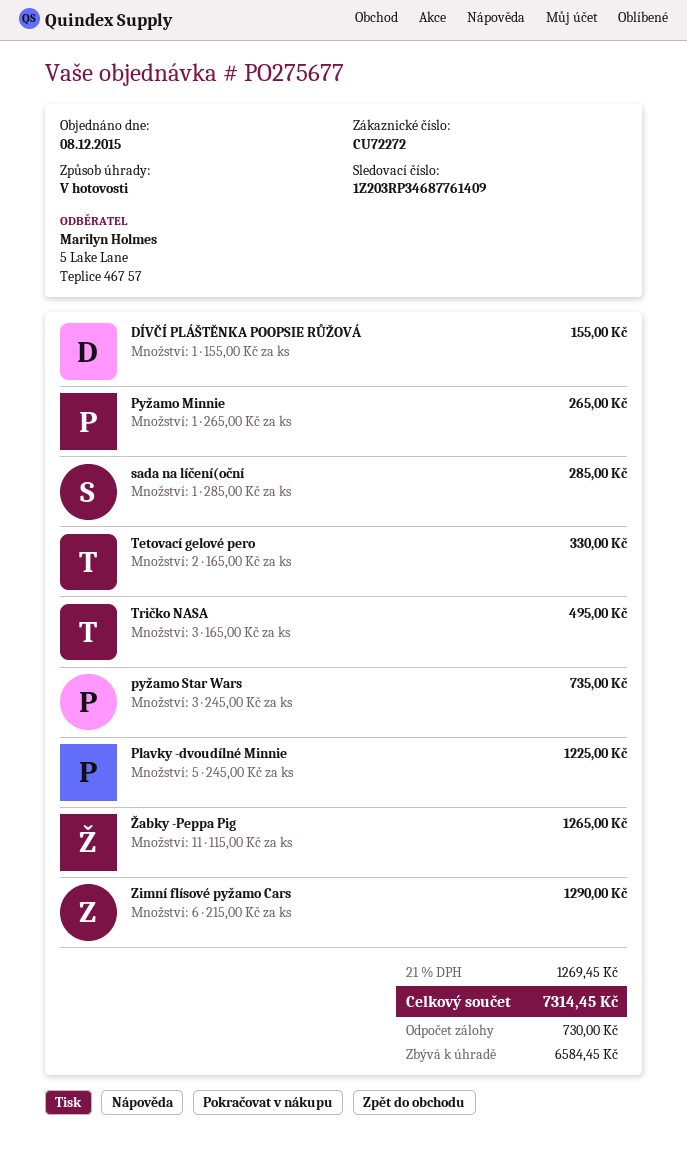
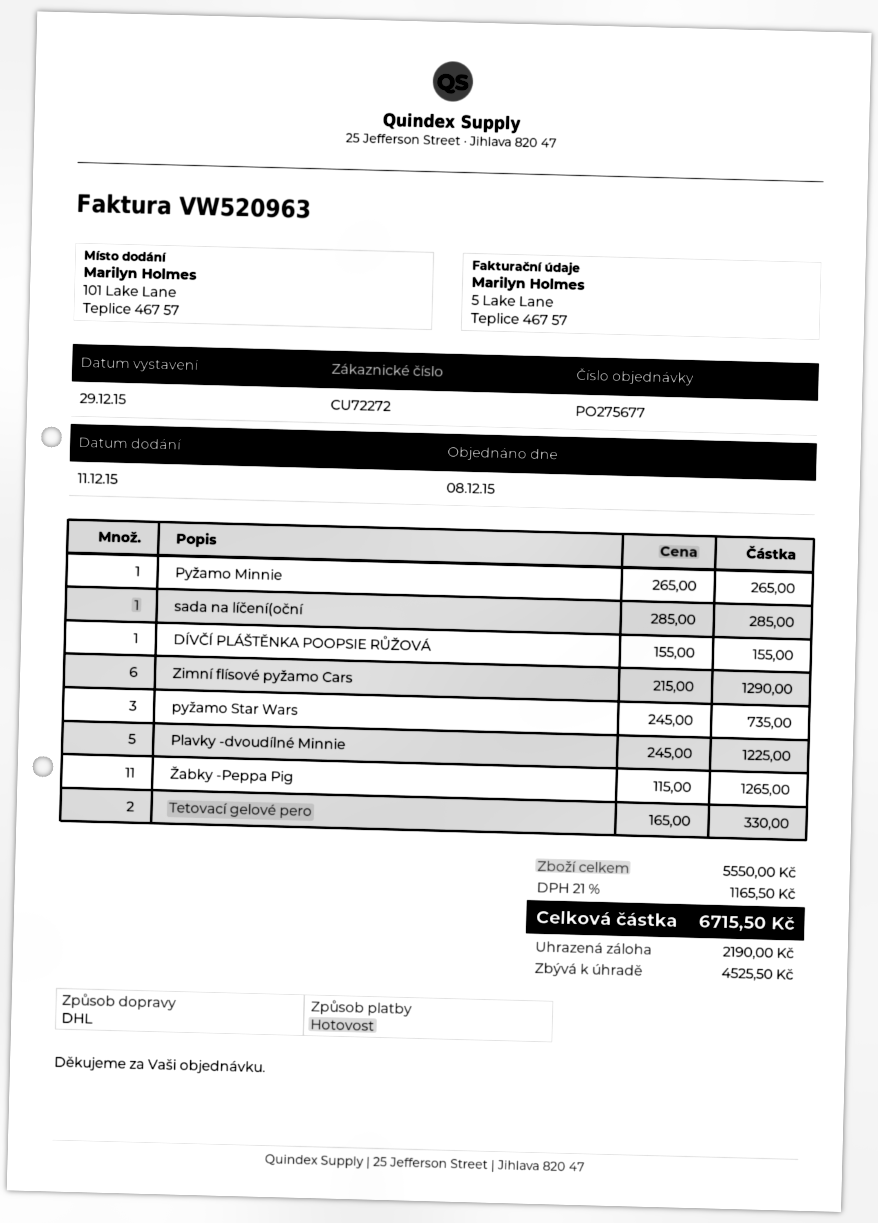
Tričko NASA: 3 x 165.00 = 495.00 -> none
tax: 21% = 1269.45 -> 21% = 1165.50
total: 7314.45 -> 6715.50
deposit: 730.00 -> 2190.00
balance: 6584.45 -> 4525.50

